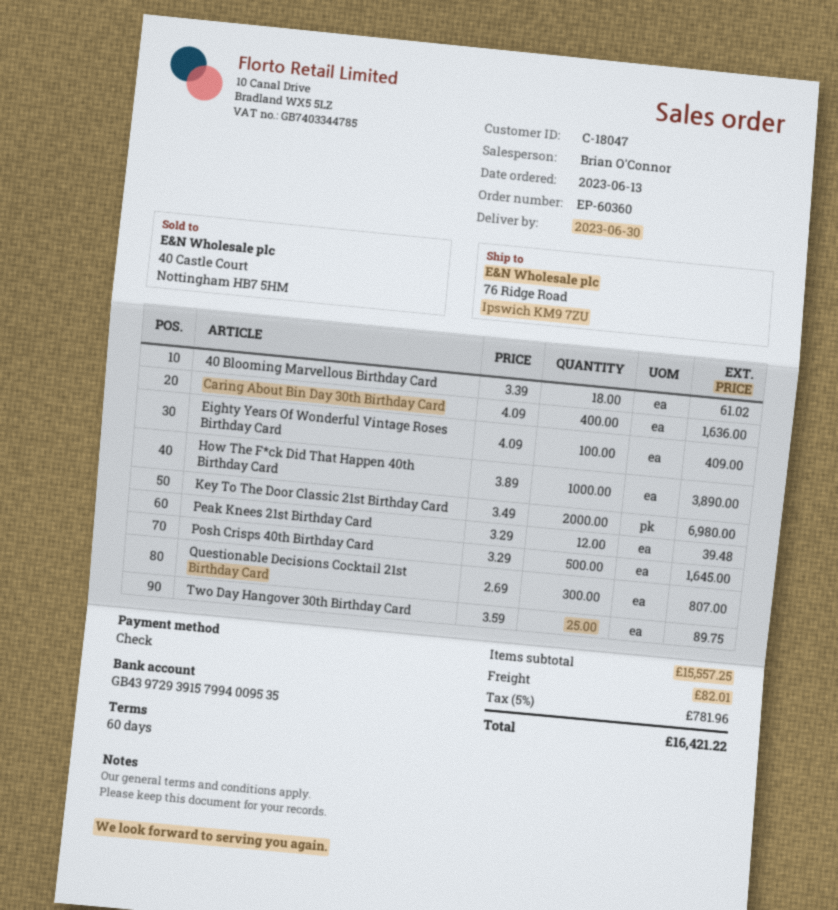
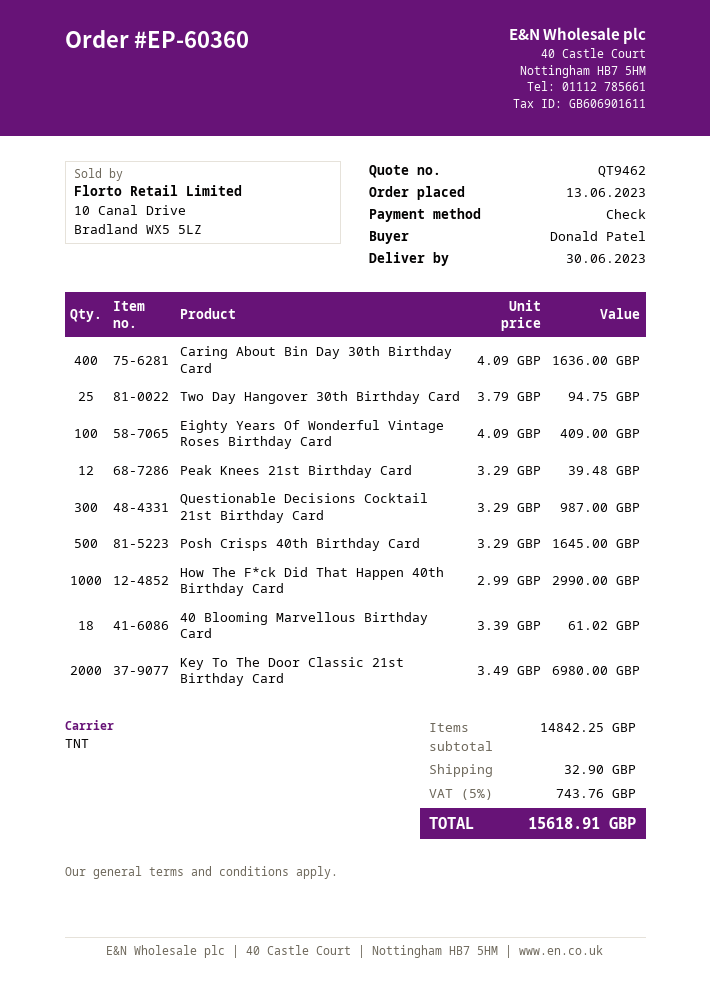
How The F*ck Did That Happen 40th Birthday Card: 1000 x 3.89 = 3890.00 -> 1000 x 2.99 = 2990.00
Questionable Decisions Cocktail 21st Birthday Card: 300 x 2.69 = 807.00 -> 300 x 3.29 = 987.00
Two Day Hangover 30th Birthday Card: 25 x 3.59 = 89.75 -> 25 x 3.79 = 94.75
subtotal: 15557.25 -> 14842.25
shipping: 82.01 -> 32.90
tax: 5% = 781.96 -> 5% = 743.76
total: 16421.22 -> 15618.91

